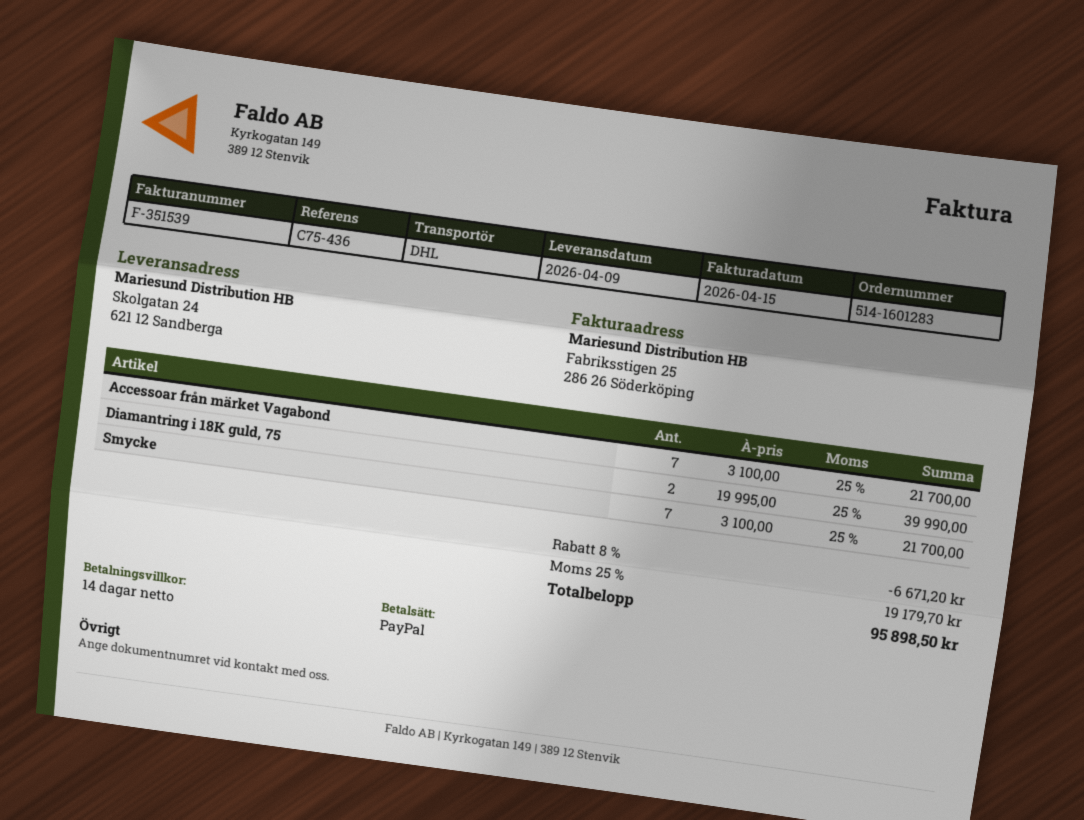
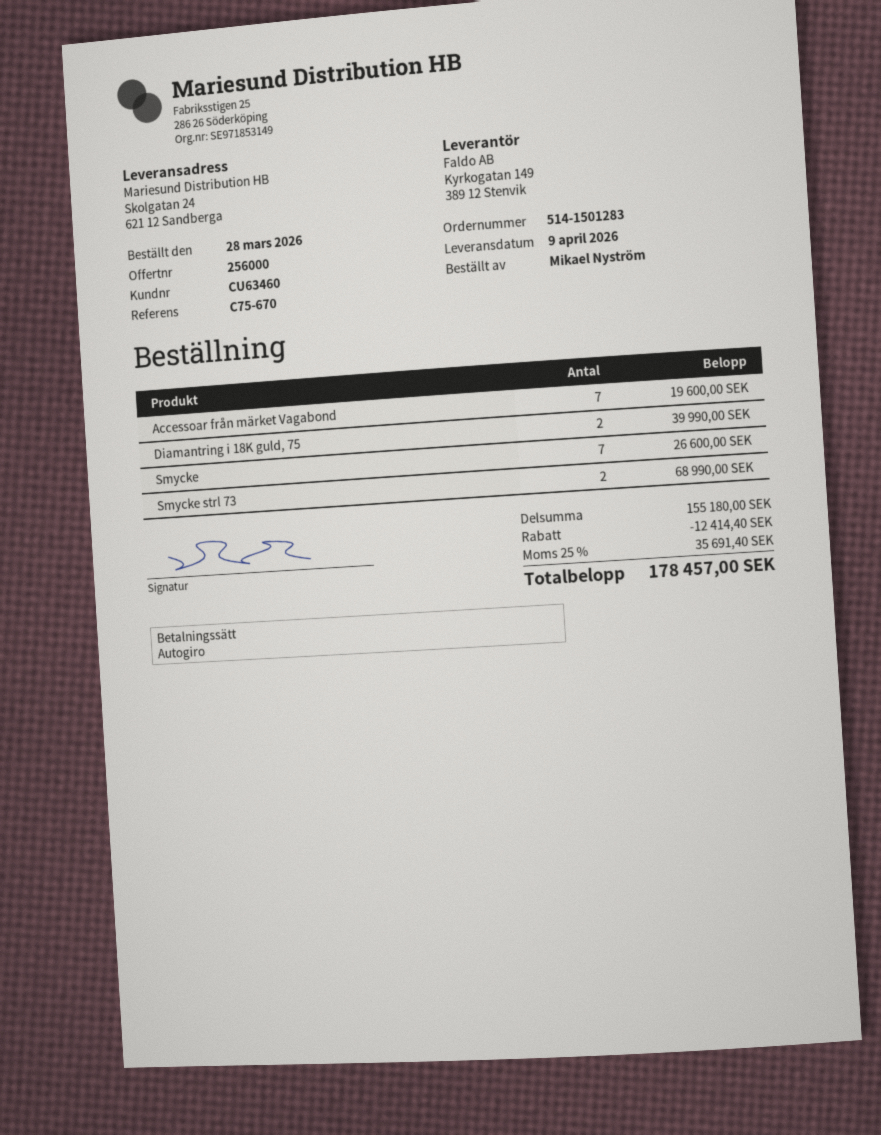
order number: 514-1601283 -> 514-1501283
reference: C75-436 -> C75-670
payment method: PayPal -> direct debit
Accessoar från märket Vagabond: 7 for 21700.00 -> 7 for 19600.00
Smycke: 7 for 21700.00 -> 7 for 26600.00
Smycke strl 73: none -> 2 for 68990.00
discount: 6671.20 -> 12414.40
tax: 25% = 19179.70 -> 25% = 35691.40
total: 95898.50 -> 178457.00

